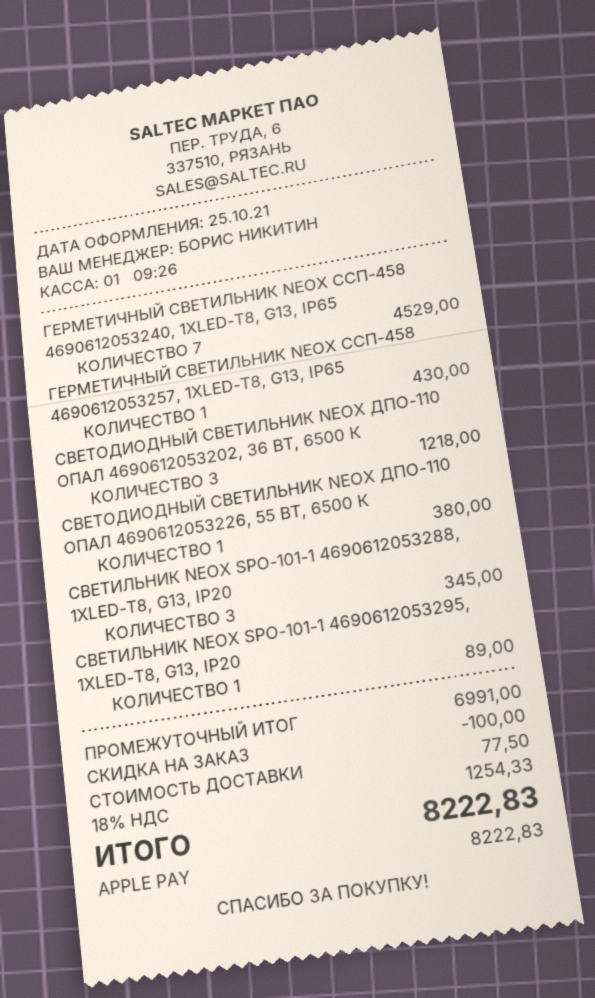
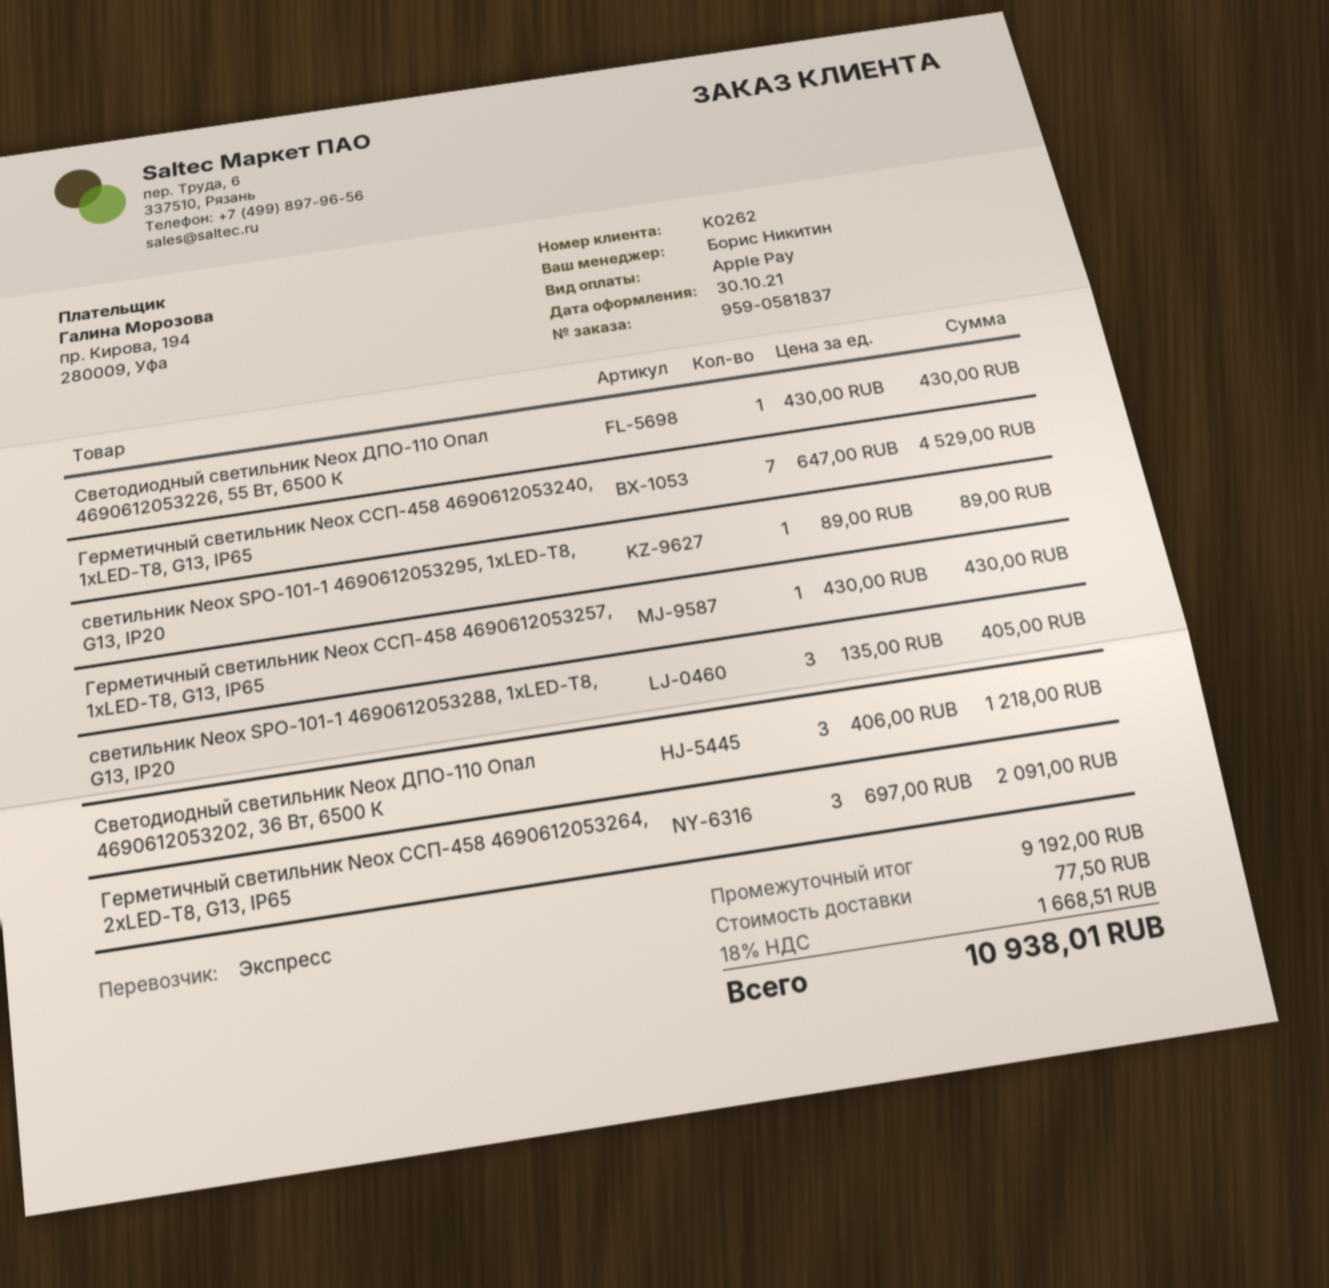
order date: 2021-10-25 -> 2021-10-30
СВЕТОДИОДНЫЙ СВЕТИЛЬНИК NEOX ДПО-110 ОПАЛ 4690612053226, 55 ВТ, 6500 К: 1 for 380.00 -> 1 for 430.00
СВЕТИЛЬНИК NEOX SPO-101-1 4690612053288, 1XLED-T8, G13, IP20: 3 for 345.00 -> 3 for 405.00
Герметичный светильник Neox ССП-458 4690612053264, 2xLED-T8, G13, IP65: none -> 3 for 2091.00
subtotal: 6991.00 -> 9192.00
discount: 100.00 -> none
tax: 18% = 1254.33 -> 18% = 1668.51
total: 8222.83 -> 10938.01

